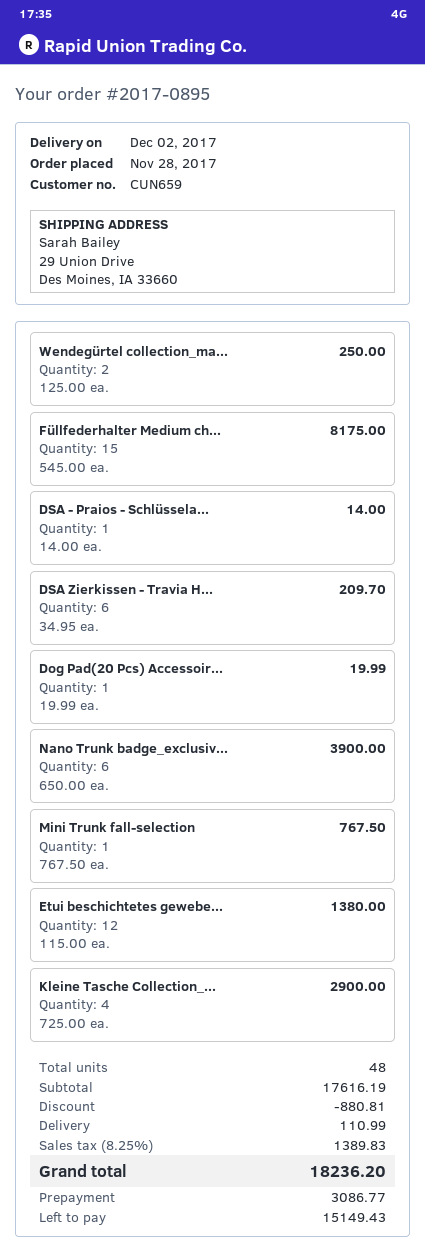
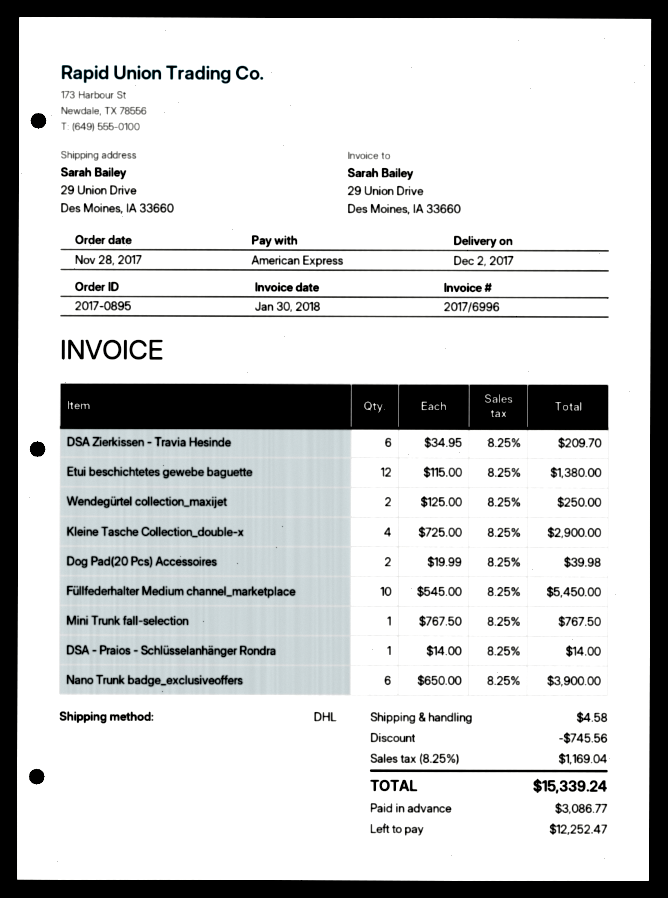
Füllfederhalter Medium ch...: 15 x 545.00 = 8175.00 -> 10 x 545.00 = 5450.00
Dog Pad(20 Pcs) Accessoir...: 1 x 19.99 = 19.99 -> 2 x 19.99 = 39.98
discount: 880.81 -> 745.56
shipping: 110.99 -> 4.58
tax: 8.25% = 1389.83 -> 8.25% = 1169.04
total: 18236.20 -> 15339.24
balance: 15149.43 -> 12252.47

